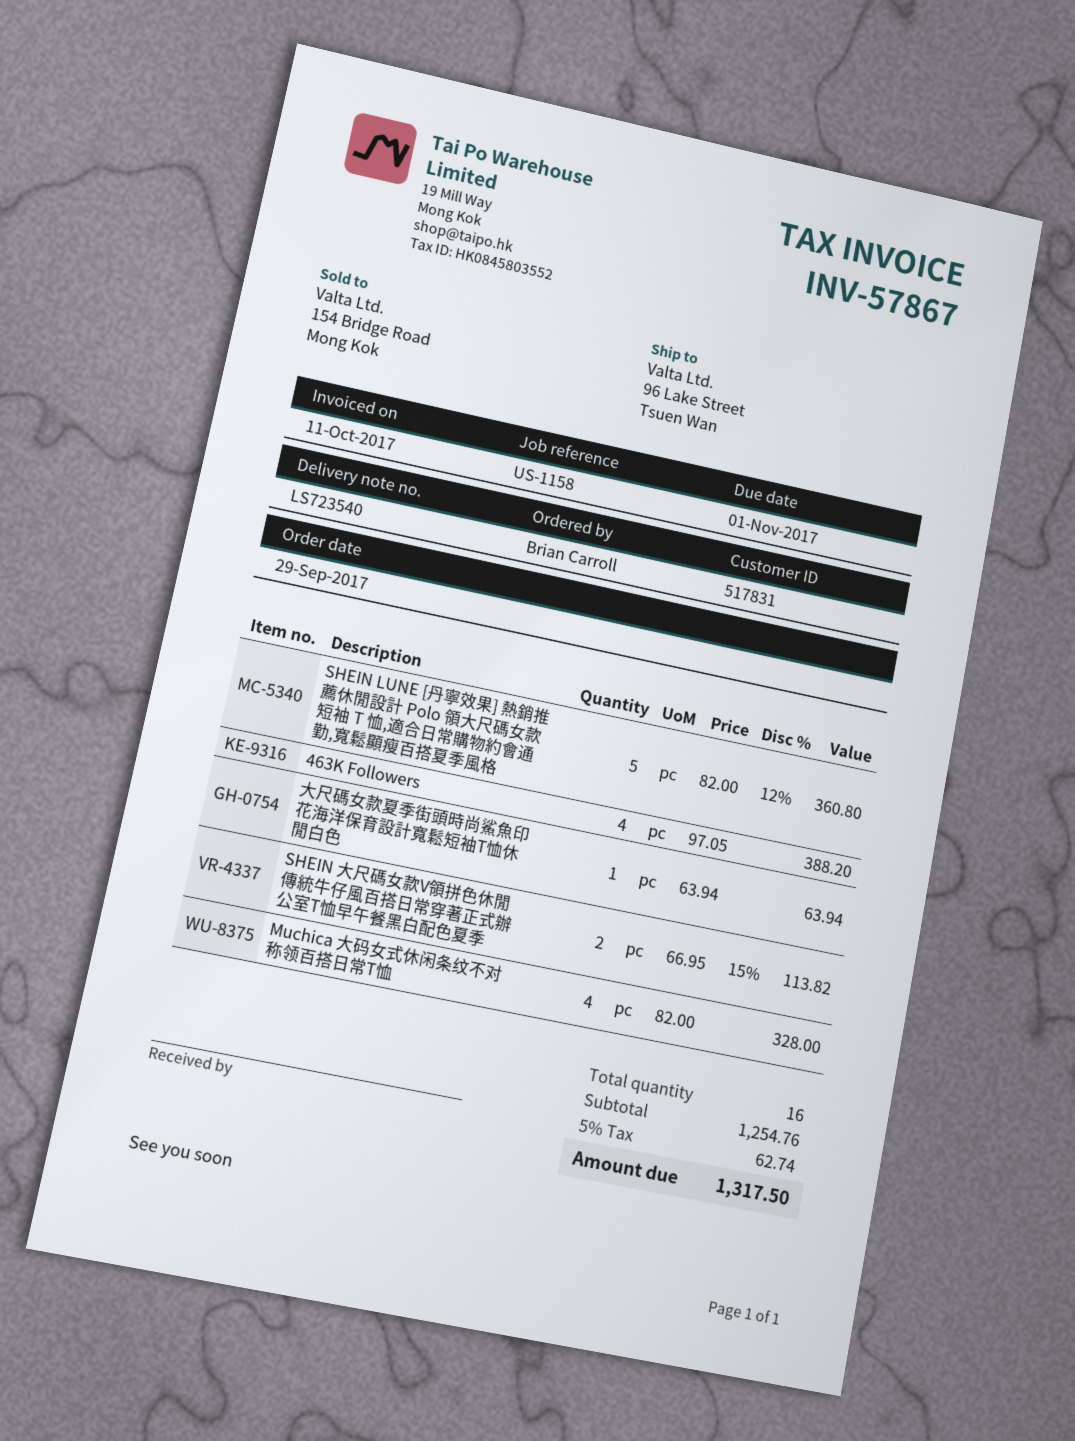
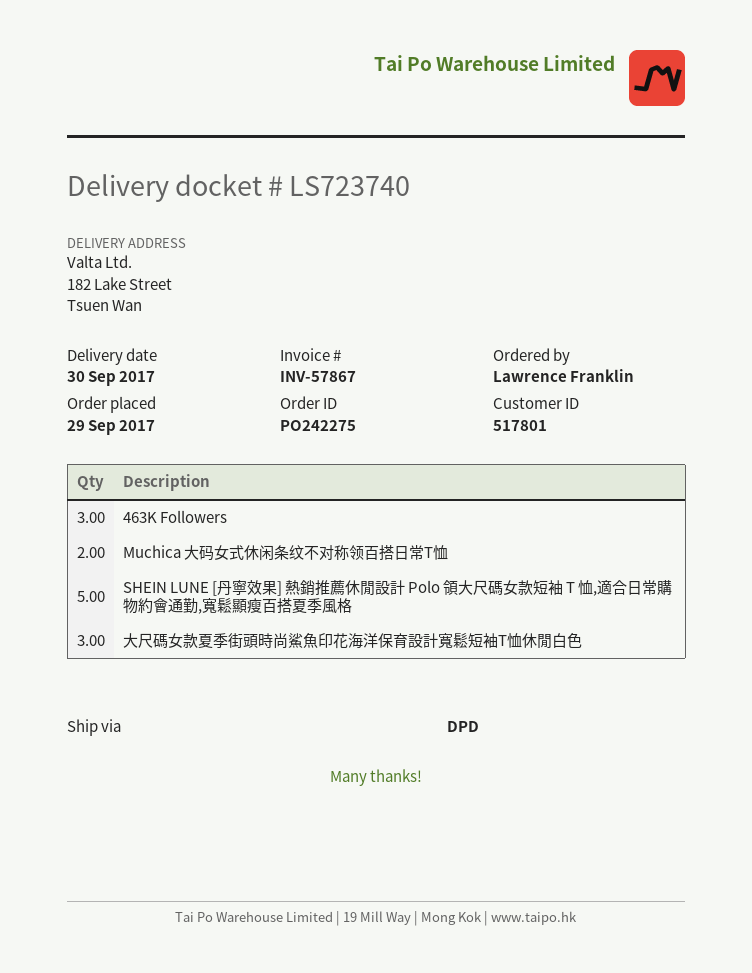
delivery note number: LS723540 -> LS723740
customer number: 517831 -> 517801
ordered by: Brian Carroll -> Lawrence Franklin
ship to: 96 Lake Street, Tsuen Wan -> 182 Lake Street, Tsuen Wan
463K Followers: 4 -> 3
大尺碼女款夏季街頭時尚鯊魚印花海洋保育設計寬鬆短袖T恤休閒白色: 1 -> 3
SHEIN 大尺碼女款V領拼色休閒傳統牛仔風百搭日常穿著正式辦公室T恤早午餐黑白配色夏季: 2 -> none
Muchica 大码女式休闲条纹不对称领百搭日常T恤: 4 -> 2

